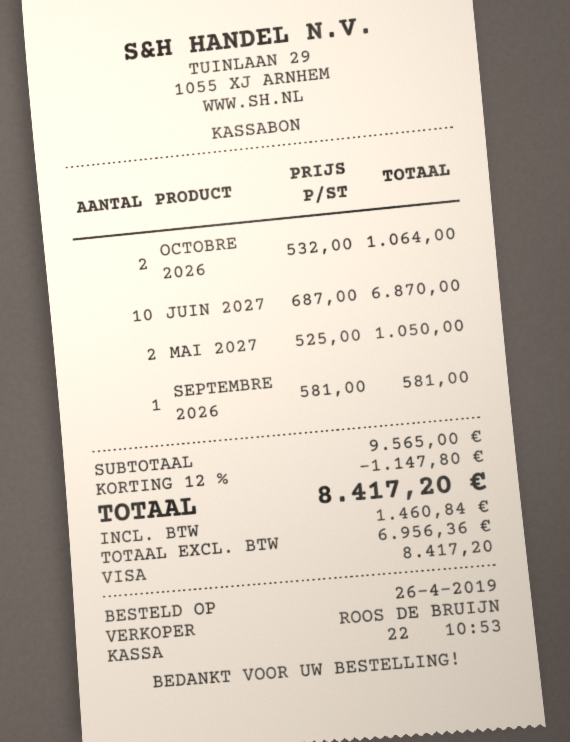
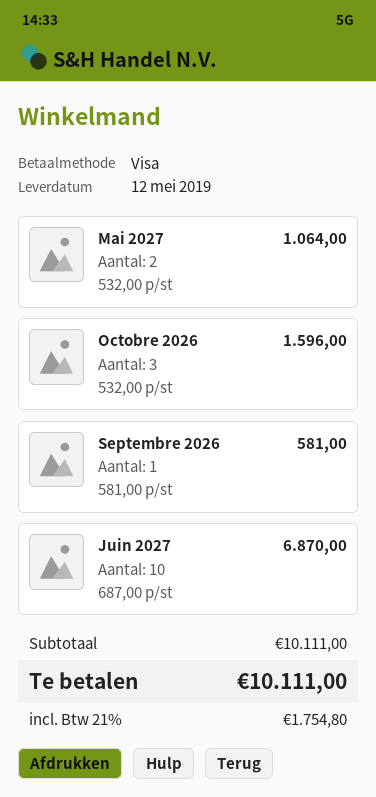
OCTOBRE 2026: 2 x 532.00 = 1064.00 -> 3 x 532.00 = 1596.00
MAI 2027: 2 x 525.00 = 1050.00 -> 2 x 532.00 = 1064.00
subtotal: 9565.00 -> 10111.00
discount: 12% = 1147.80 -> none
tax: 1460.84 -> 1754.80
total: 8417.20 -> 10111.00

